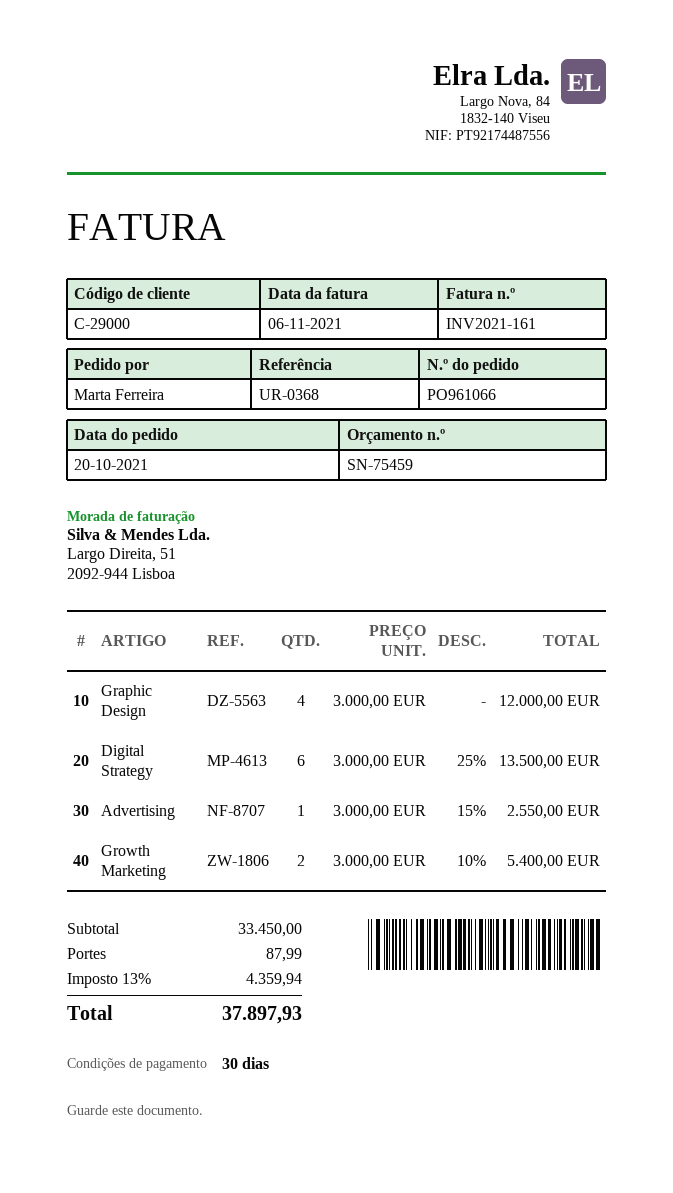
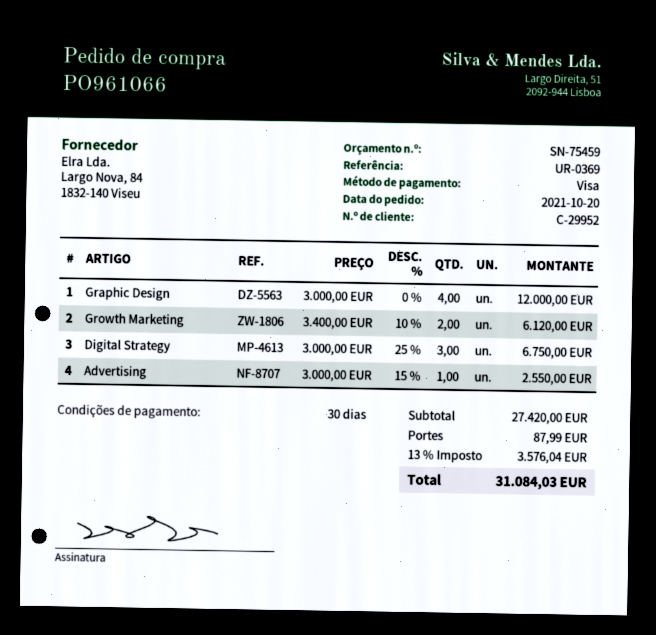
customer number: C-29000 -> C-29952
reference: UR-0368 -> UR-0369
Digital Strategy: 6 x 3000.00 - 25% = 13500.00 -> 3 x 3000.00 - 25% = 6750.00
Growth Marketing: 2 x 3000.00 - 10% = 5400.00 -> 2 x 3400.00 - 10% = 6120.00
subtotal: 33450.00 -> 27420.00
tax: 13% = 4359.94 -> 13% = 3576.04
total: 37897.93 -> 31084.03

